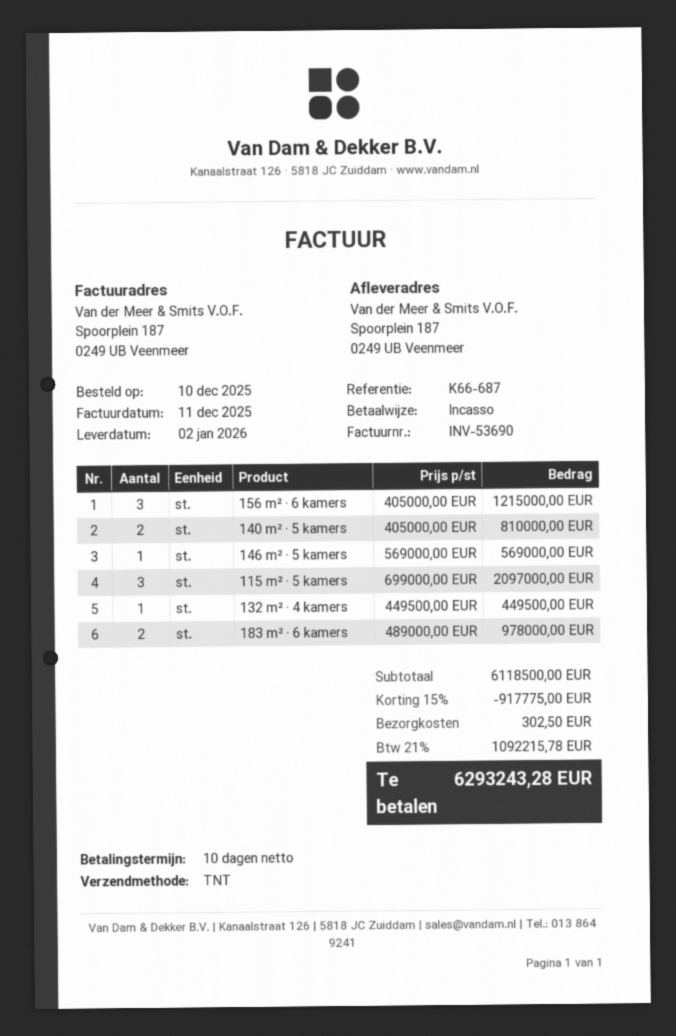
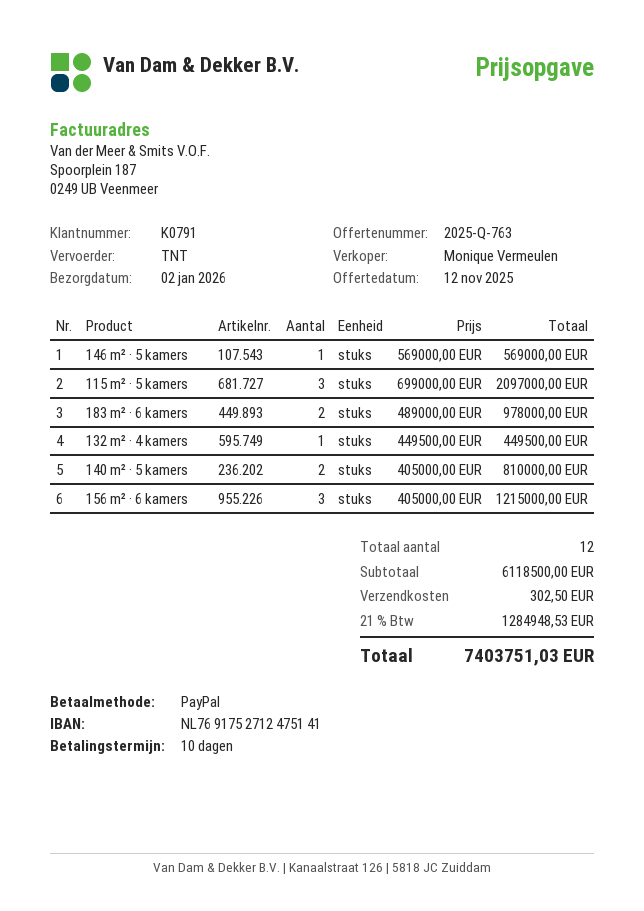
payment method: direct debit -> PayPal
discount: 15% = 917775.00 -> none
tax: 21% = 1092215.78 -> 21% = 1284948.53
total: 6293243.28 -> 7403751.03

